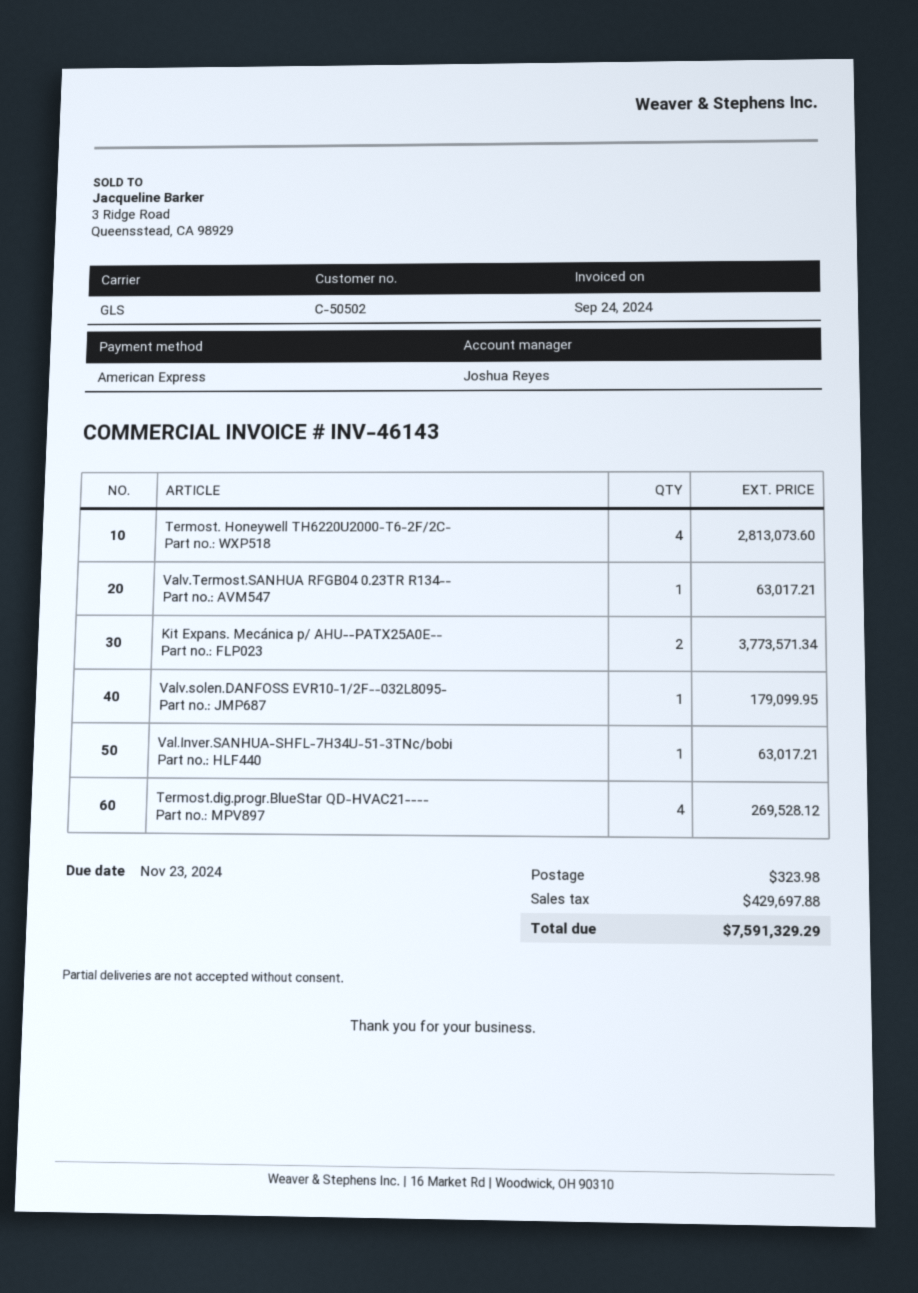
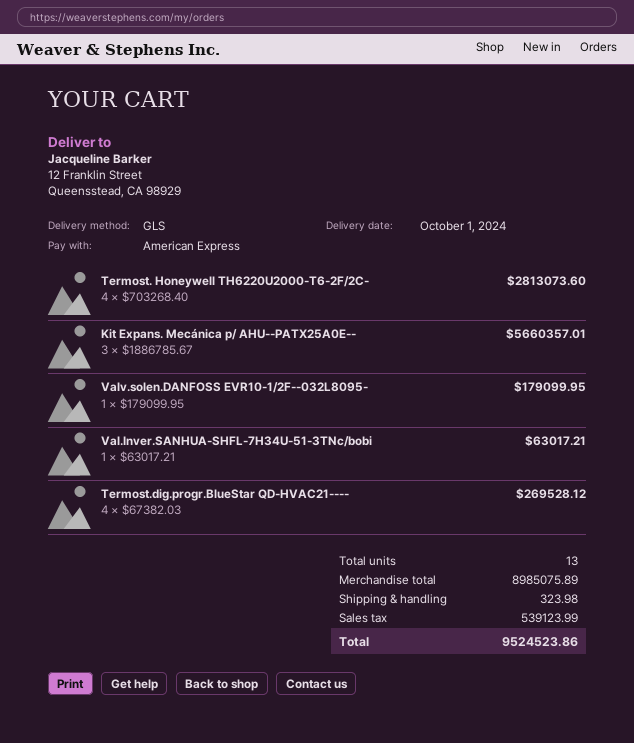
Valv.Termost.SANHUA RFGB04 0.23TR R134--: 1 for 63017.21 -> none
Kit Expans. Mecánica p/ AHU--PATX25A0E--: 2 for 3773571.34 -> 3 for 5660357.01
tax: 429697.88 -> 539123.99
total: 7591329.29 -> 9524523.86

